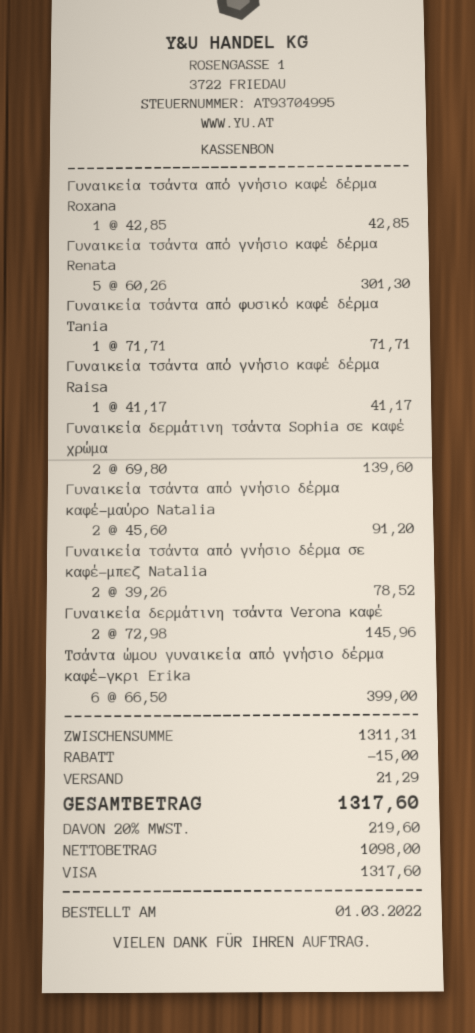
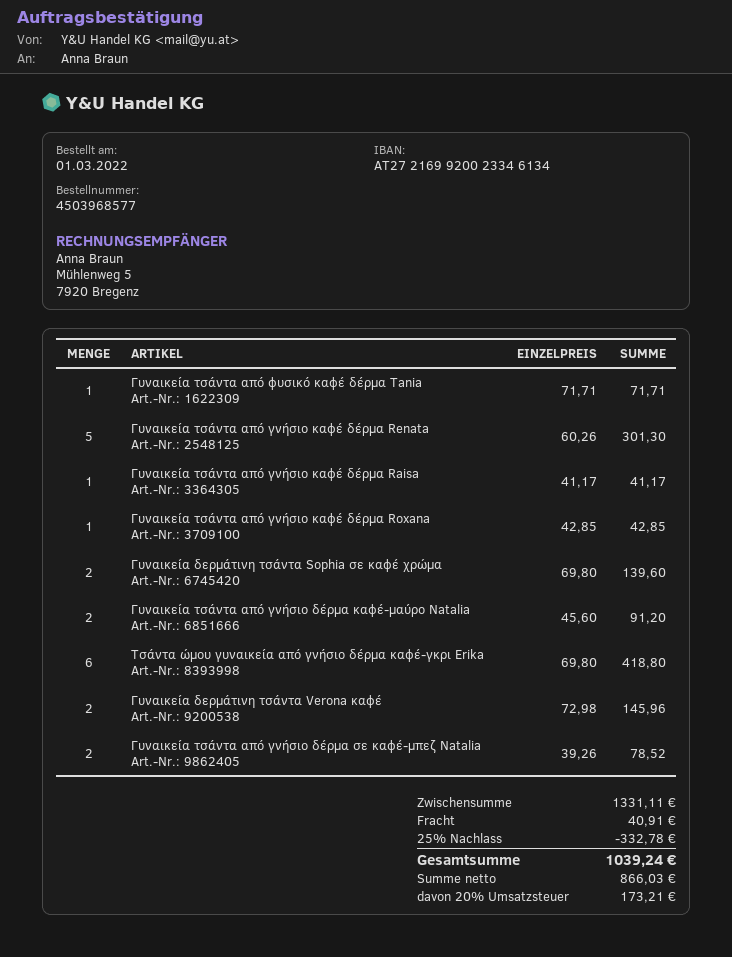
Τσάντα ώμου γυναικεία από γνήσιο δέρμα καφέ-γκρι Erika: 6 x 66.50 = 399.00 -> 6 x 69.80 = 418.80
subtotal: 1311.31 -> 1331.11
discount: 15.00 -> 332.78
shipping: 21.29 -> 40.91
net: 1098.00 -> 866.03
tax: 20% = 219.60 -> 20% = 173.21
total: 1317.60 -> 1039.24

